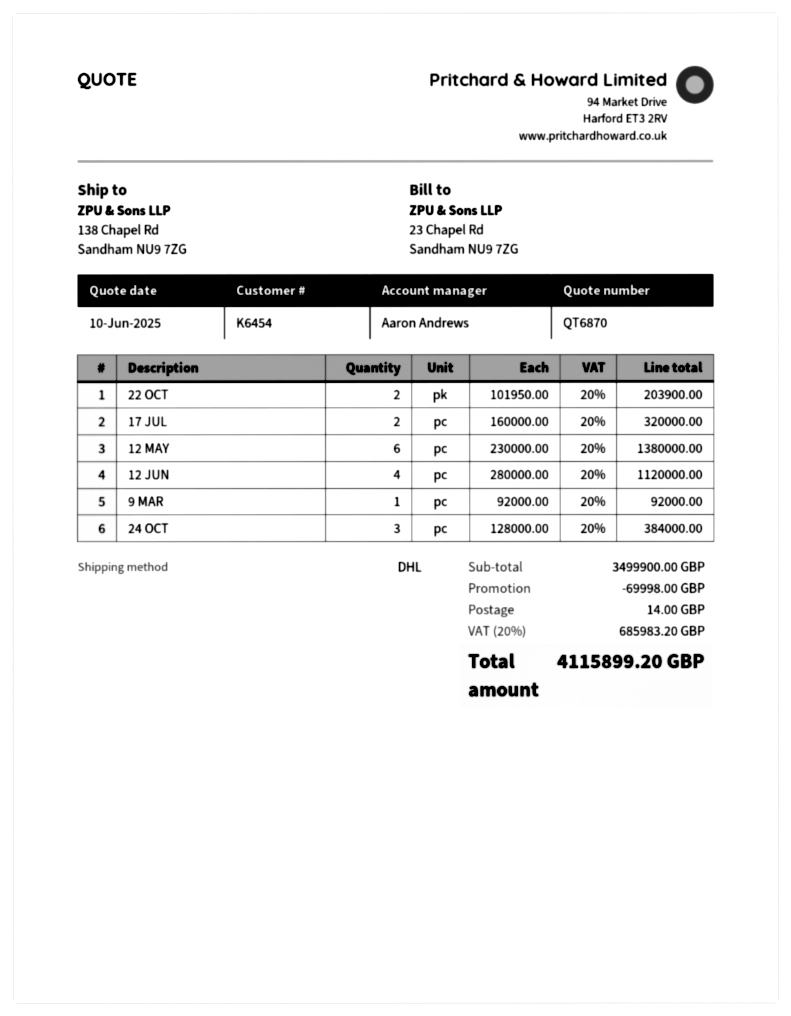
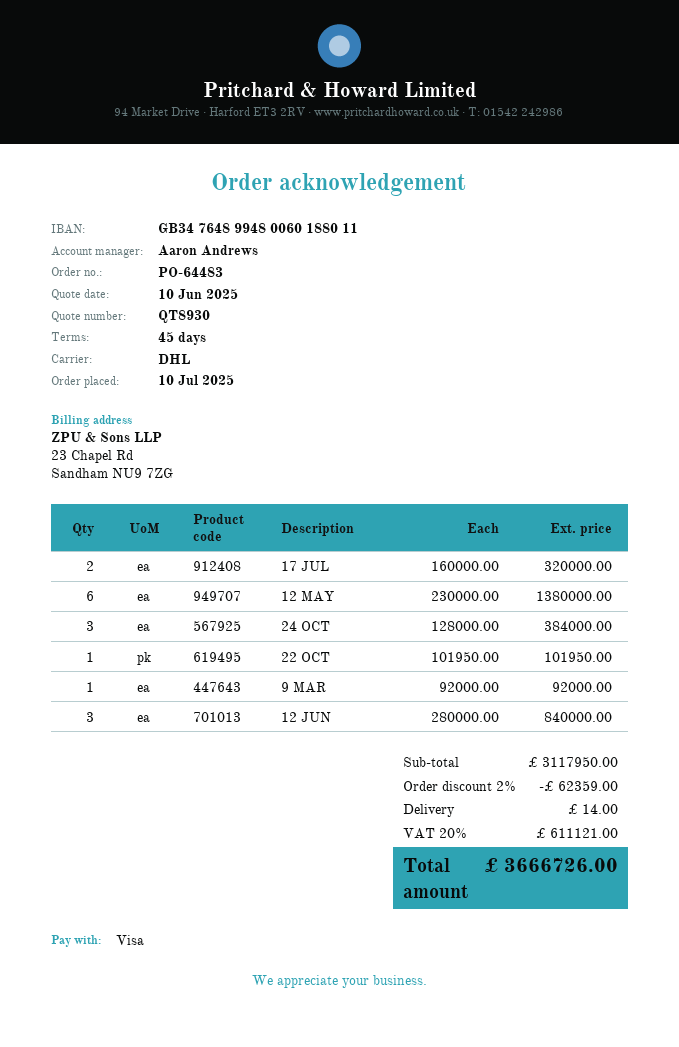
quote number: QT6870 -> QT8930
22 OCT: 2 x 101950.00 = 203900.00 -> 1 x 101950.00 = 101950.00
12 JUN: 4 x 280000.00 = 1120000.00 -> 3 x 280000.00 = 840000.00
subtotal: 3499900.00 -> 3117950.00
discount: 69998.00 -> 62359.00
tax: 20% = 685983.20 -> 20% = 611121.00
total: 4115899.20 -> 3666726.00

